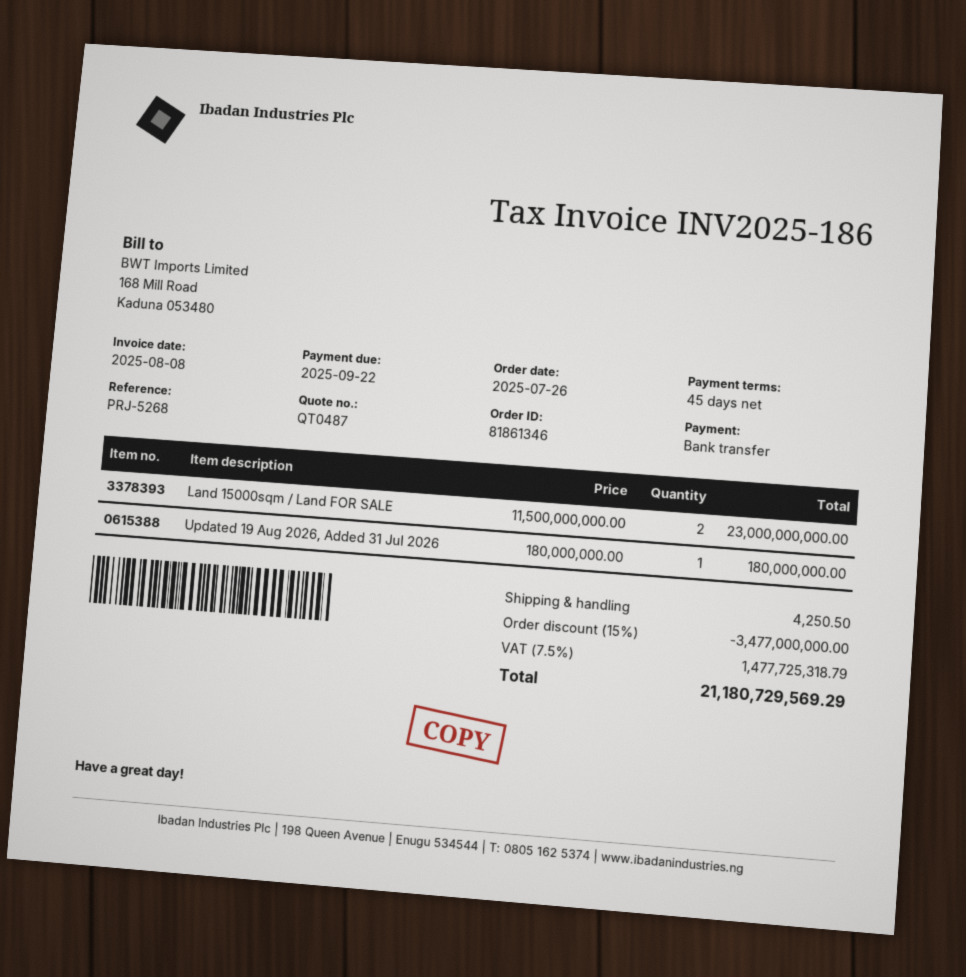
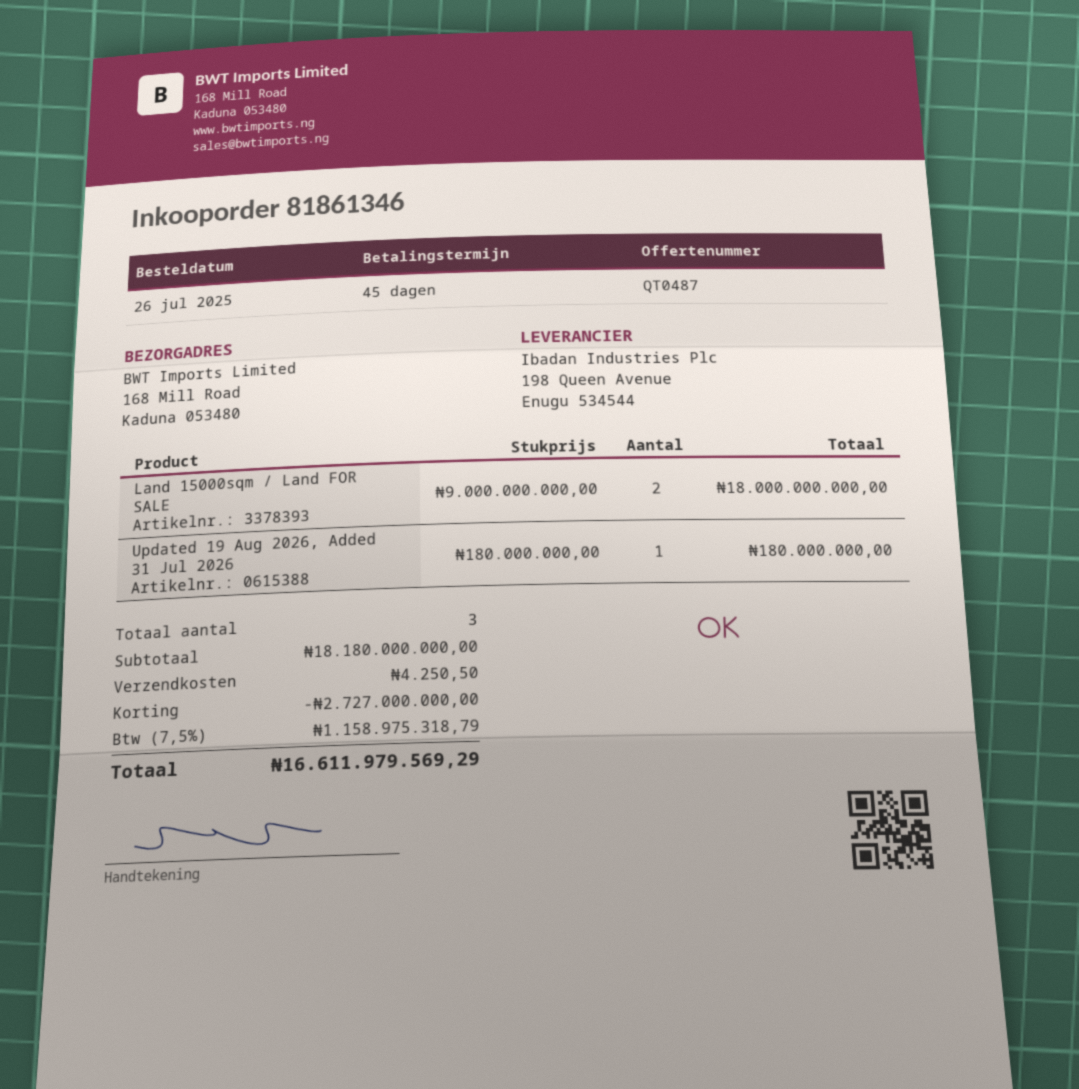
Land 15000sqm / Land FOR SALE: 2 x 11500000000.00 = 23000000000.00 -> 2 x 9000000000.00 = 18000000000.00
discount: 3477000000.00 -> 2727000000.00
tax: 7.5% = 1477725318.79 -> 7.5% = 1158975318.79
total: 21180729569.29 -> 16611979569.29

